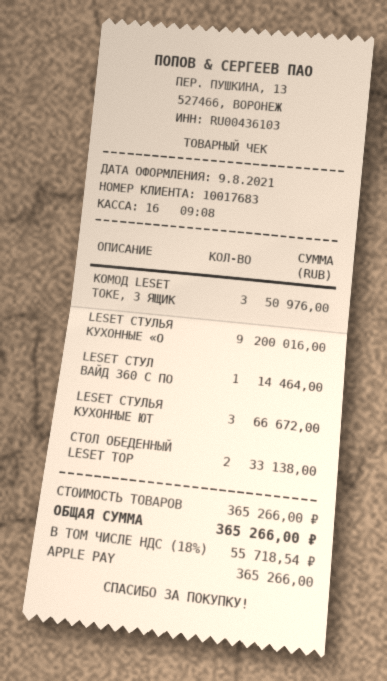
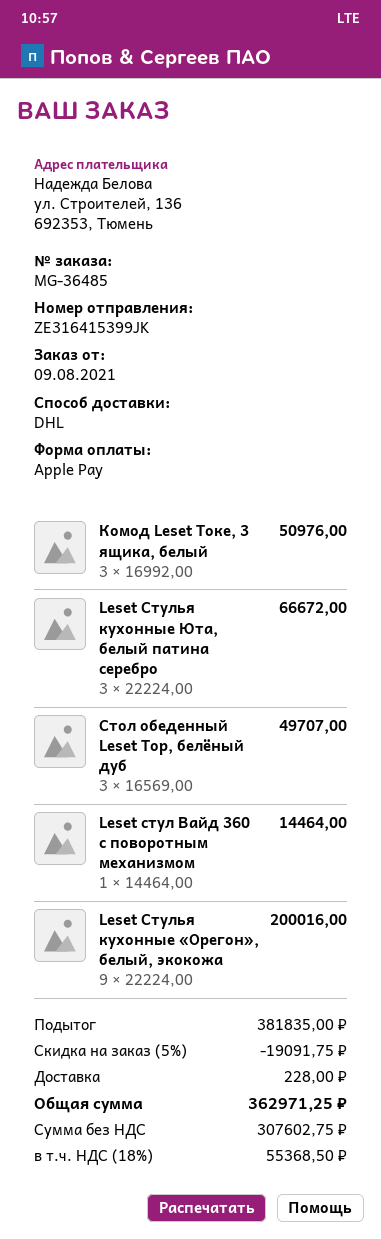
СТОЛ ОБЕДЕННЫЙ LESET ТОР: 2 for 33138.00 -> 3 for 49707.00
subtotal: 365266.00 -> 381835.00
discount: none -> 5% = 19091.75
shipping: none -> 228.00
tax: 18% = 55718.54 -> 18% = 55368.50
total: 365266.00 -> 362971.25

